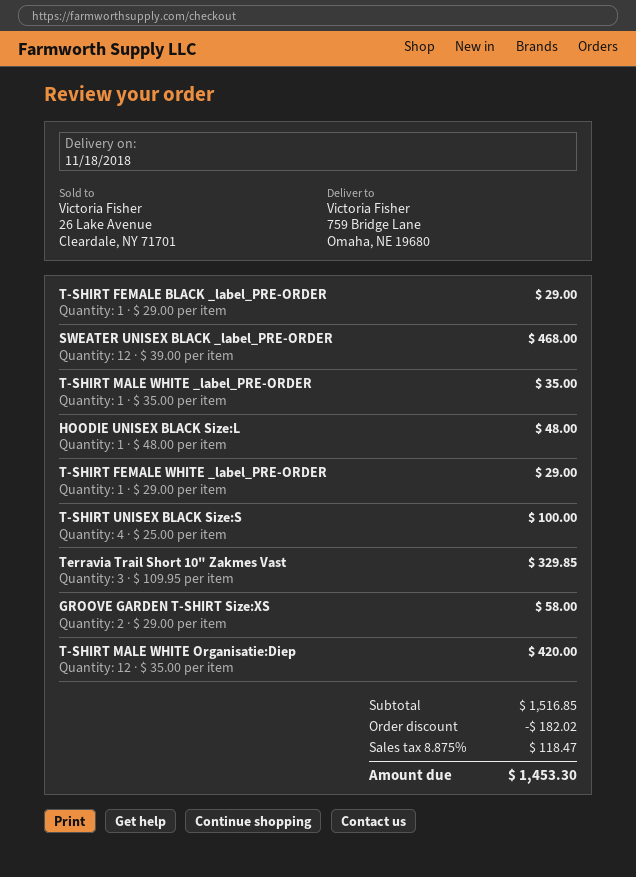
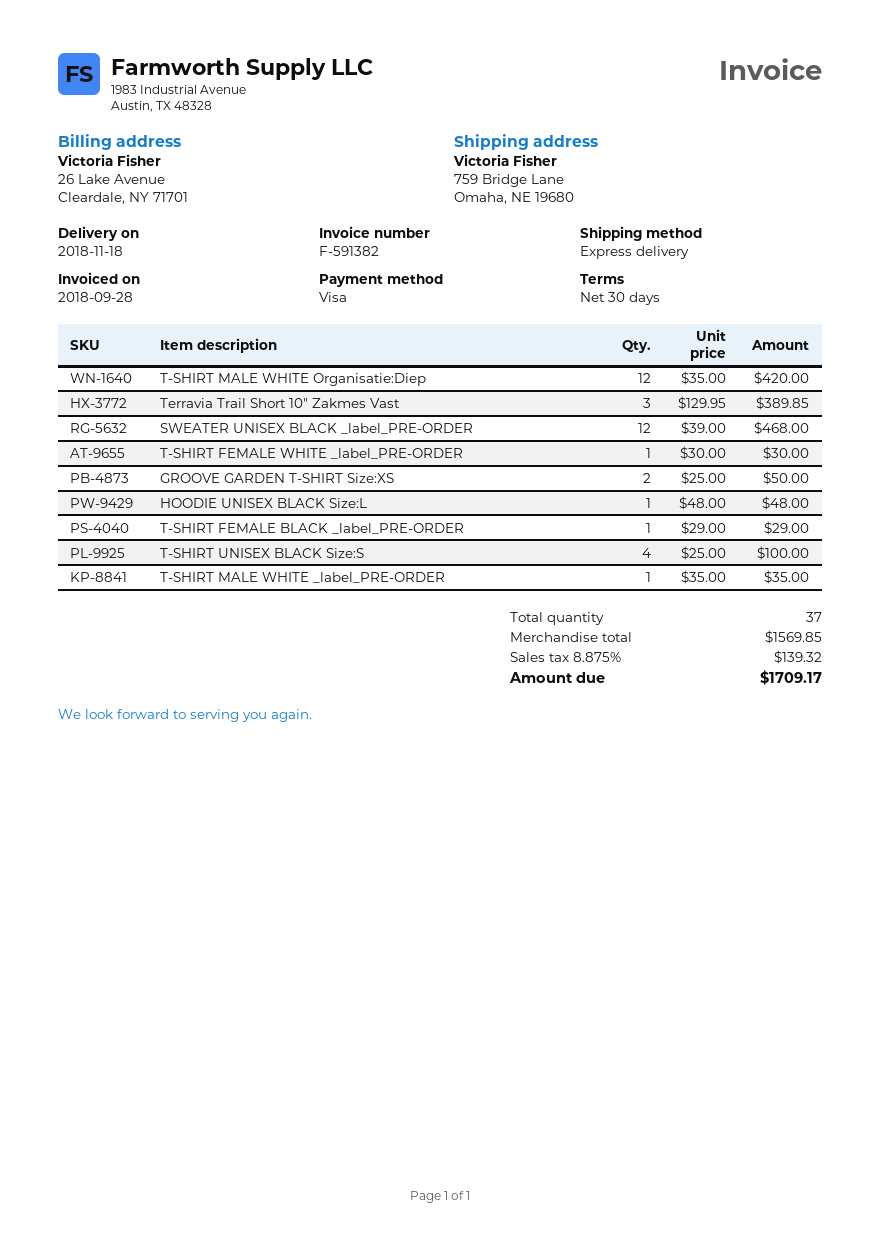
T-SHIRT FEMALE WHITE _label_PRE-ORDER: 1 x 29.00 = 29.00 -> 1 x 30.00 = 30.00
Terravia Trail Short 10" Zakmes Vast: 3 x 109.95 = 329.85 -> 3 x 129.95 = 389.85
GROOVE GARDEN T-SHIRT Size:XS: 2 x 29.00 = 58.00 -> 2 x 25.00 = 50.00
subtotal: 1516.85 -> 1569.85
discount: 182.02 -> none
tax: 8.875% = 118.47 -> 8.875% = 139.32
total: 1453.30 -> 1709.17

